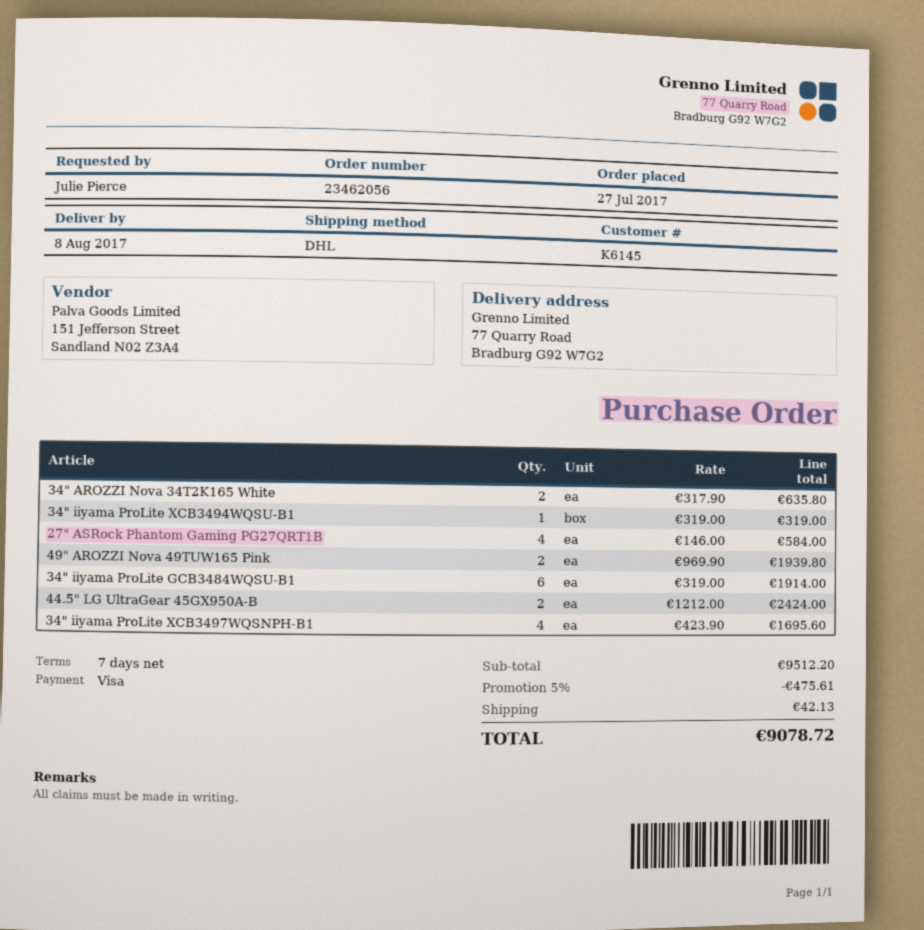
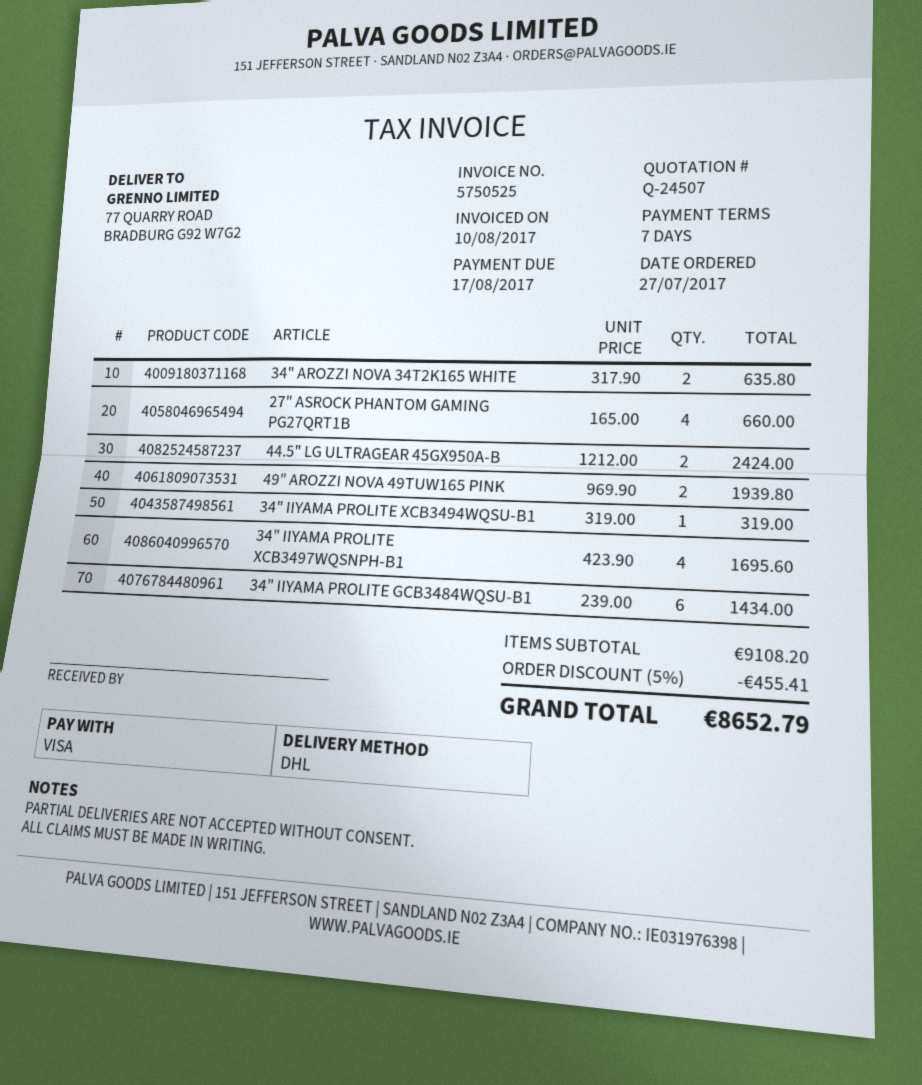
27" ASRock Phantom Gaming PG27QRT1B: 4 x 146.00 = 584.00 -> 4 x 165.00 = 660.00
34" iiyama ProLite GCB3484WQSU-B1: 6 x 319.00 = 1914.00 -> 6 x 239.00 = 1434.00
subtotal: 9512.20 -> 9108.20
discount: 5% = 475.61 -> 5% = 455.41
shipping: 42.13 -> none
total: 9078.72 -> 8652.79

